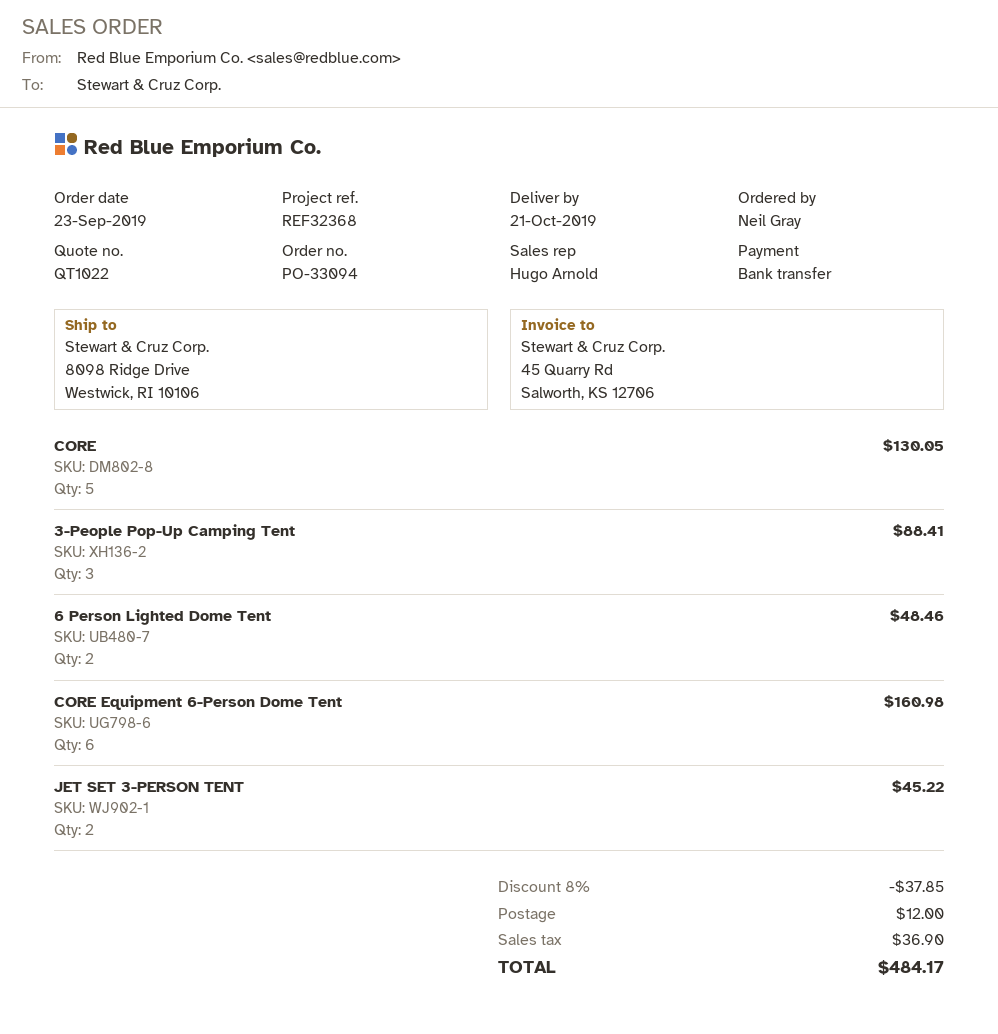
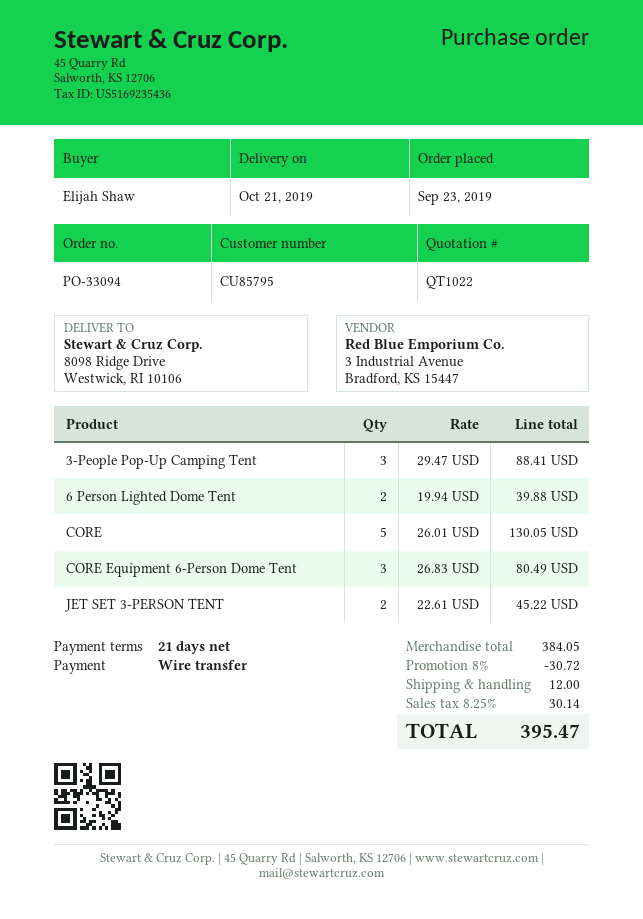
ordered by: Neil Gray -> Elijah Shaw
6 Person Lighted Dome Tent: 2 for 48.46 -> 2 for 39.88
CORE Equipment 6-Person Dome Tent: 6 for 160.98 -> 3 for 80.49
discount: 8% = 37.85 -> 8% = 30.72
tax: 36.90 -> 30.14
total: 484.17 -> 395.47

